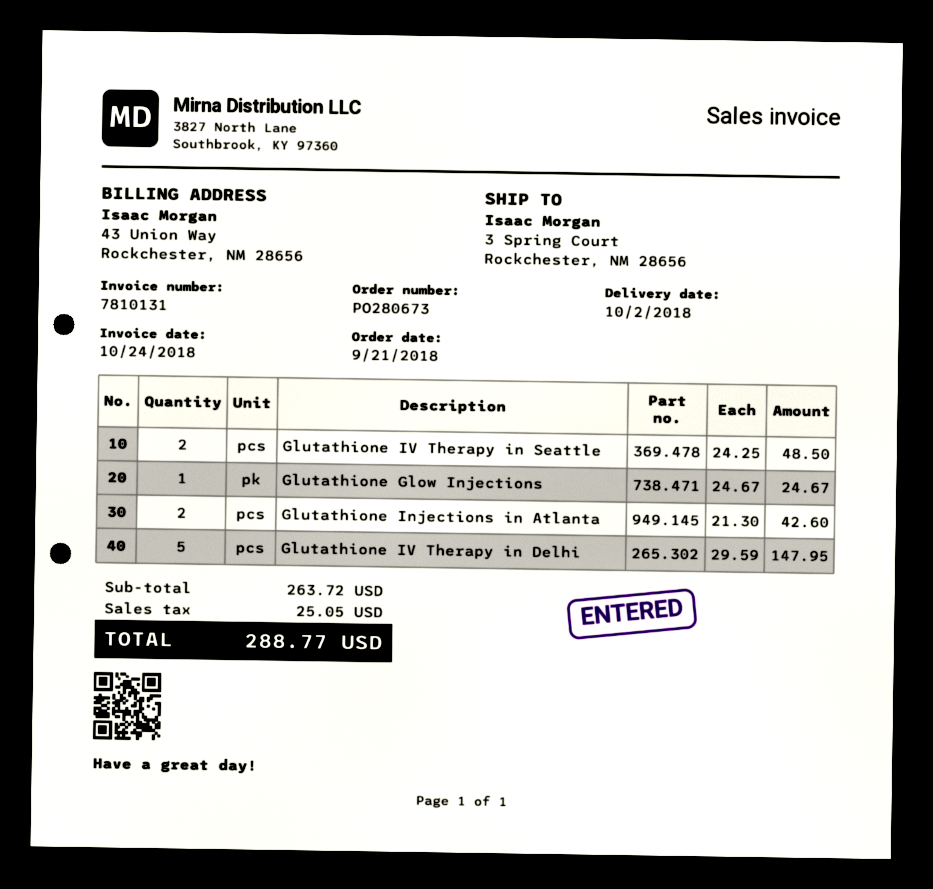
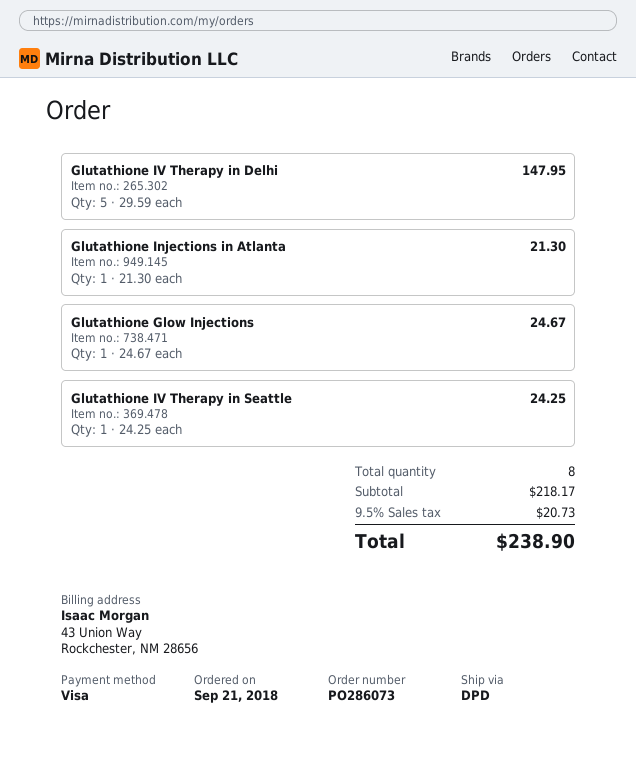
order number: PO280673 -> PO286073
Glutathione IV Therapy in Seattle: 2 x 24.25 = 48.50 -> 1 x 24.25 = 24.25
Glutathione Injections in Atlanta: 2 x 21.30 = 42.60 -> 1 x 21.30 = 21.30
subtotal: 263.72 -> 218.17
tax: 25.05 -> 20.73
total: 288.77 -> 238.90

